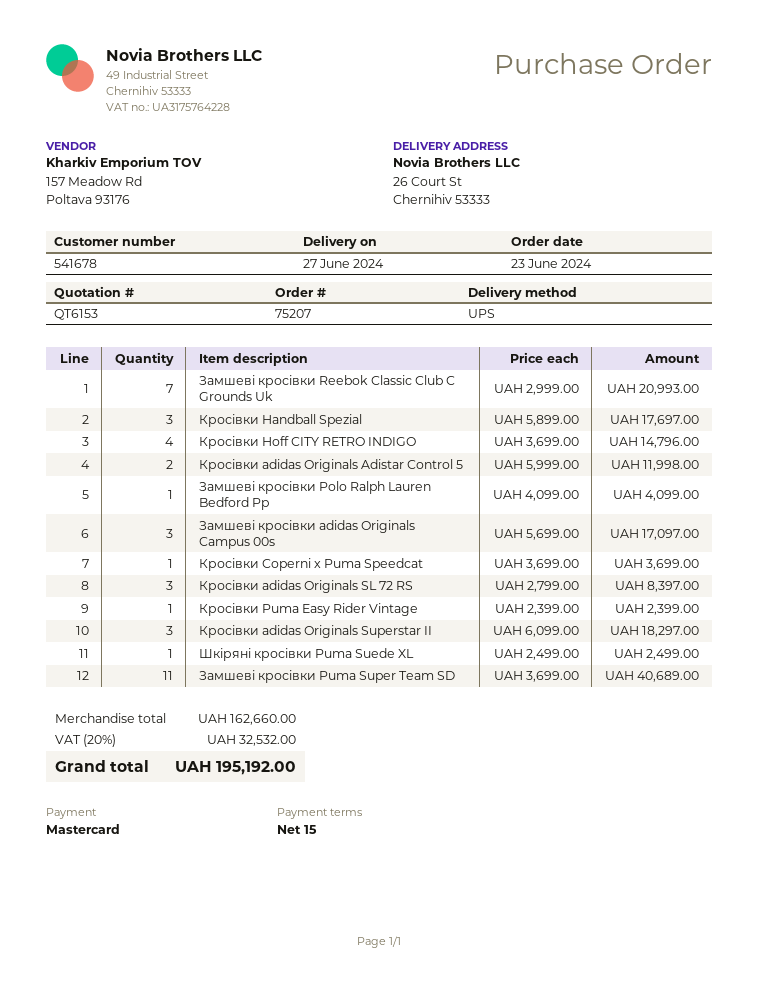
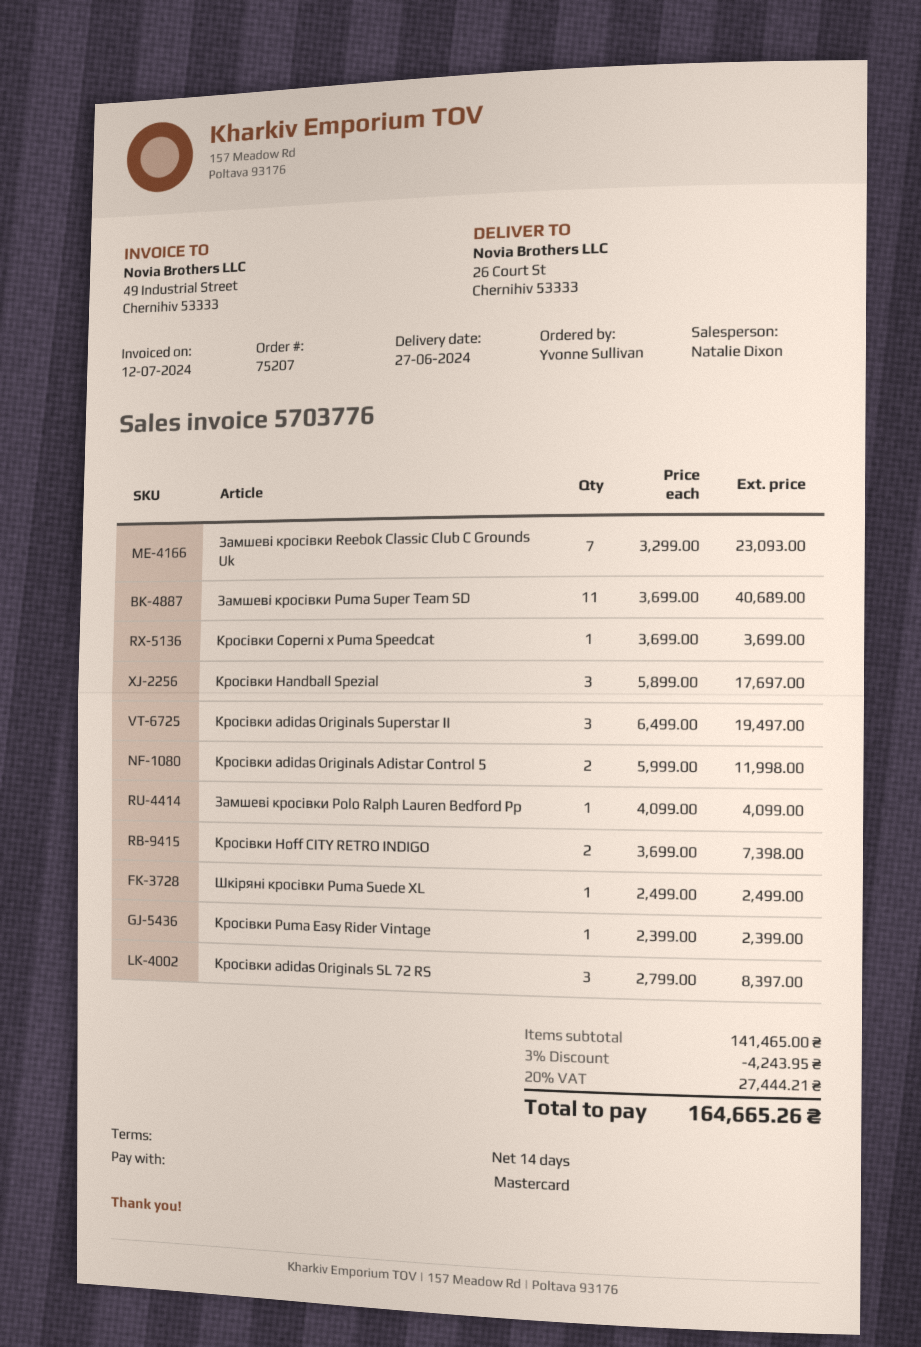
payment terms: 15 days -> 14 days
Замшеві кросівки Reebok Classic Club C Grounds Uk: 7 x 2999.00 = 20993.00 -> 7 x 3299.00 = 23093.00
Кросівки Hoff CITY RETRO INDIGO: 4 x 3699.00 = 14796.00 -> 2 x 3699.00 = 7398.00
Замшеві кросівки adidas Originals Campus 00s: 3 x 5699.00 = 17097.00 -> none
Кросівки adidas Originals Superstar II: 3 x 6099.00 = 18297.00 -> 3 x 6499.00 = 19497.00
subtotal: 162660.00 -> 141465.00
discount: none -> 3% = 4243.95
tax: 20% = 32532.00 -> 20% = 27444.21
total: 195192.00 -> 164665.26

